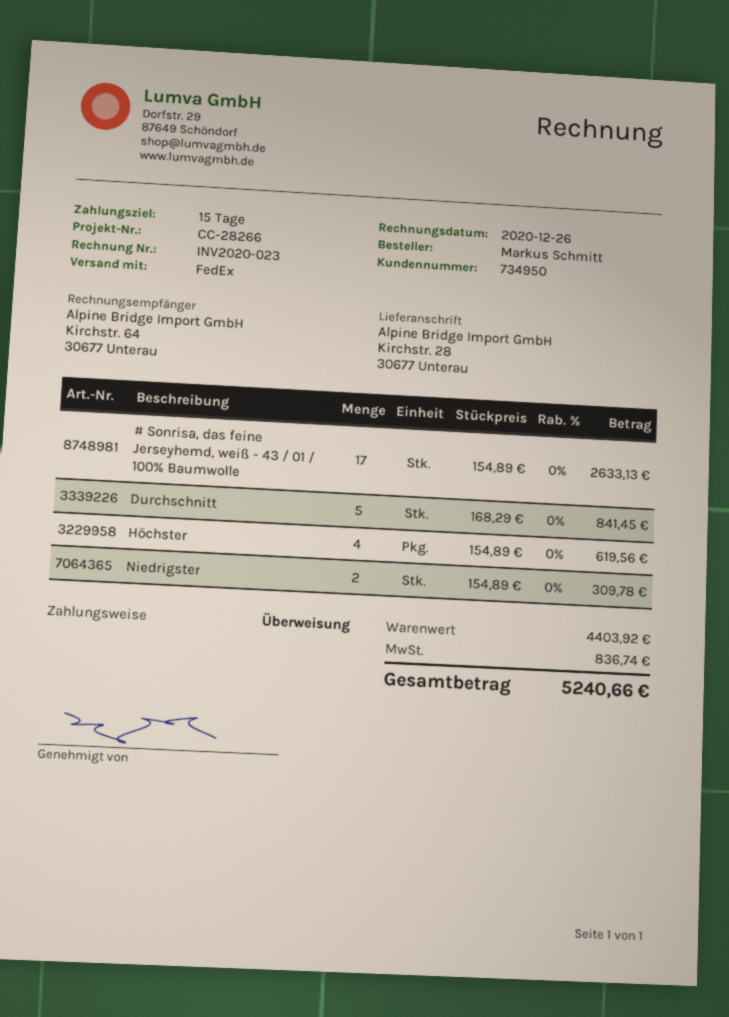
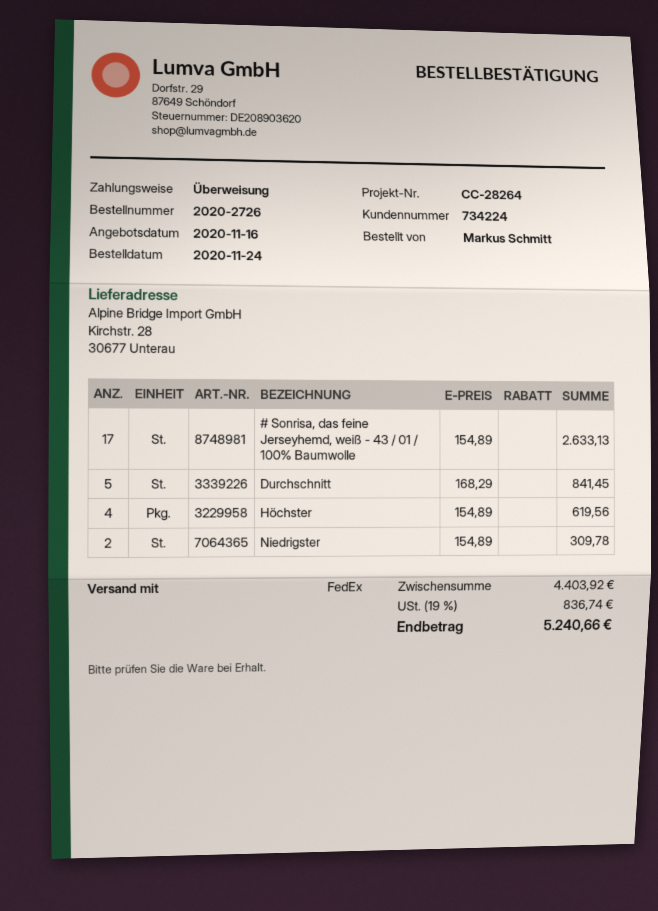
customer number: 734950 -> 734224
reference: CC-28266 -> CC-28264

